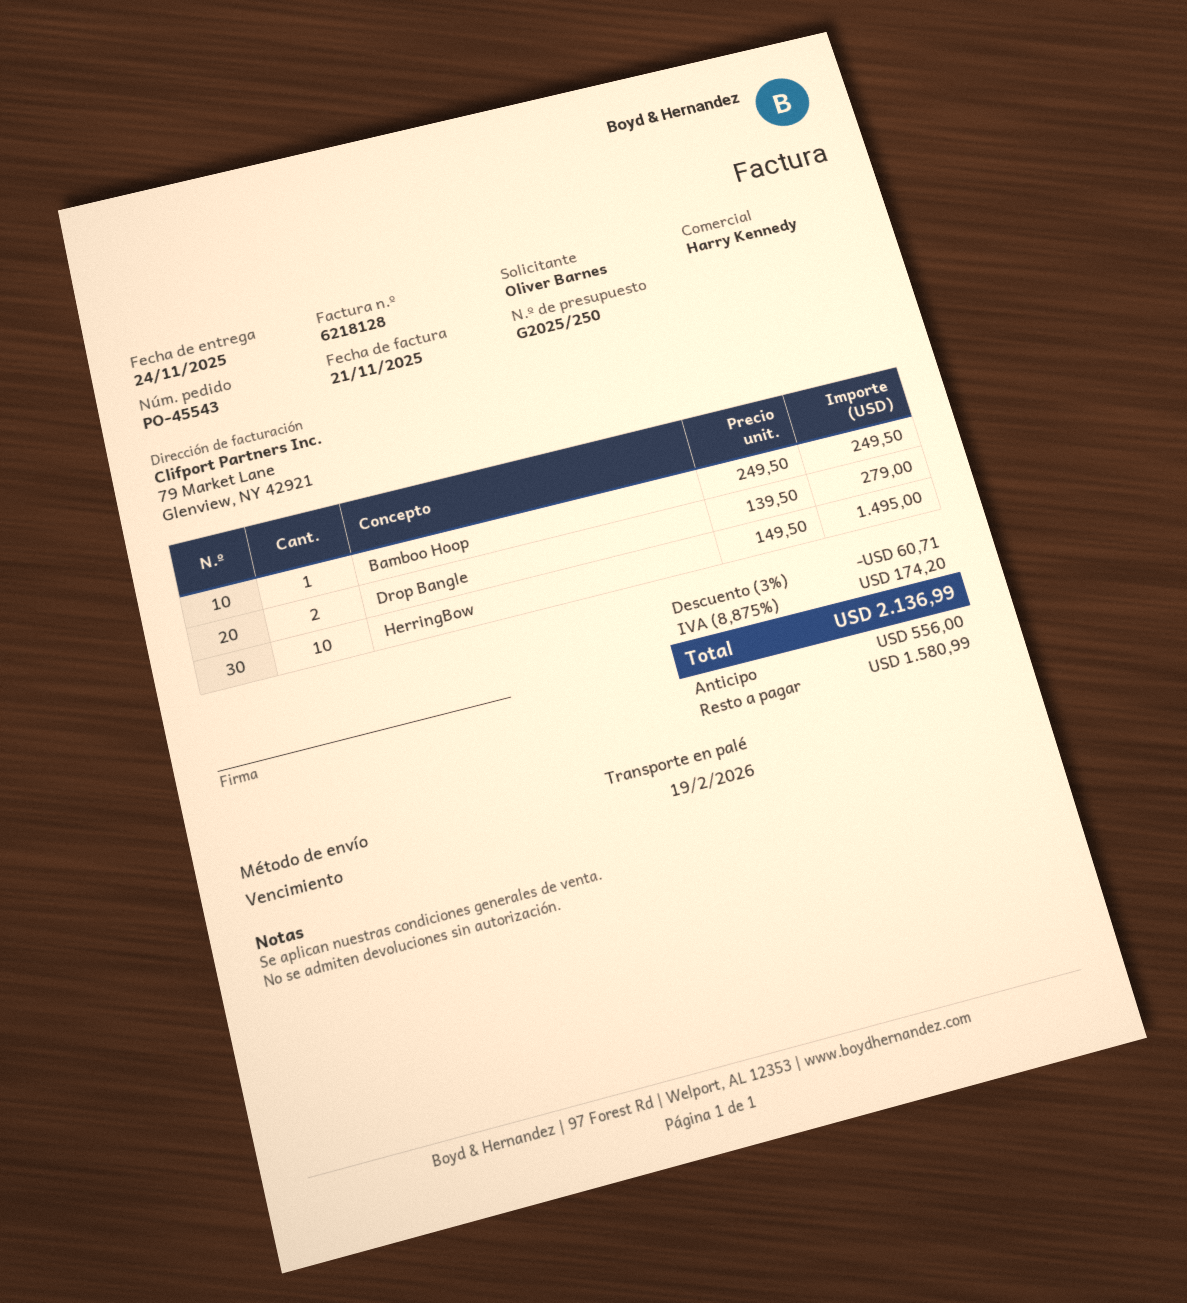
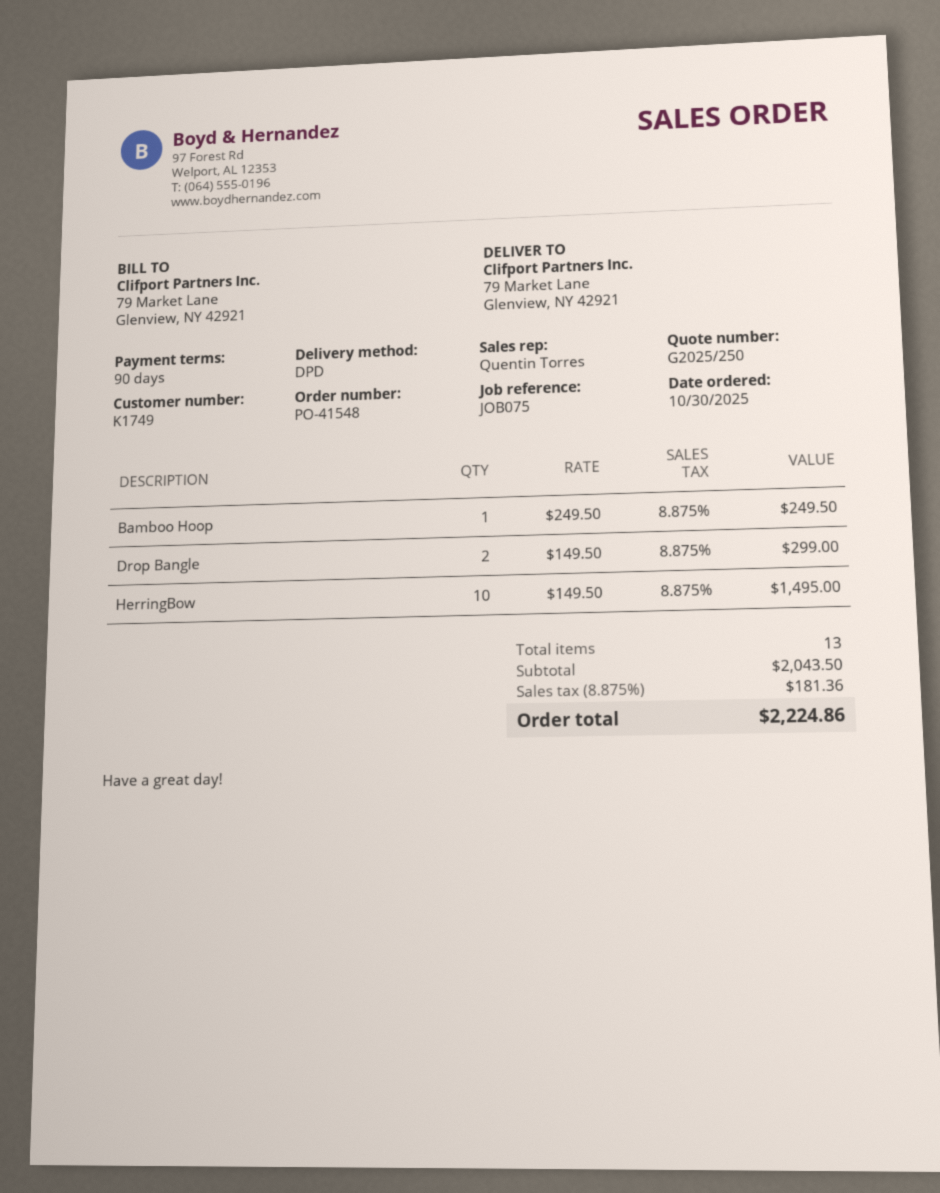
order number: PO-45543 -> PO-41548
sales rep: Harry Kennedy -> Quentin Torres
shipping method: pallet freight -> DPD
Drop Bangle: 2 x 139.50 = 279.00 -> 2 x 149.50 = 299.00
discount: 3% = 60.71 -> none
tax: 8.875% = 174.20 -> 8.875% = 181.36
total: 2136.99 -> 2224.86

